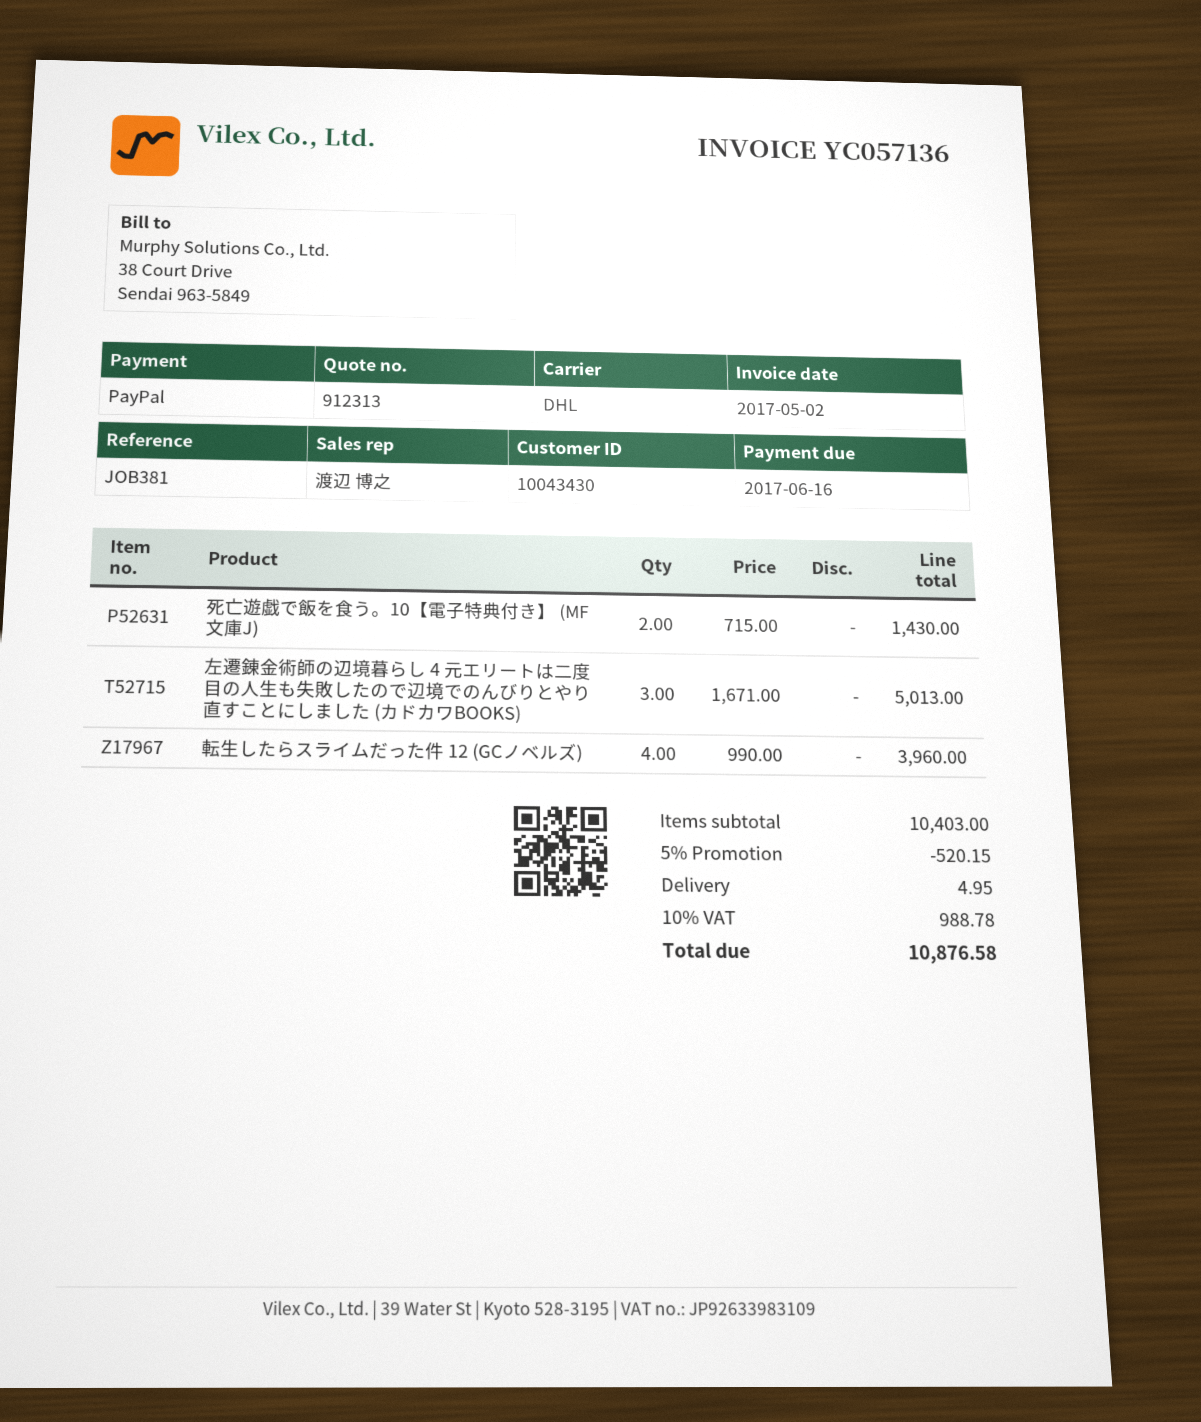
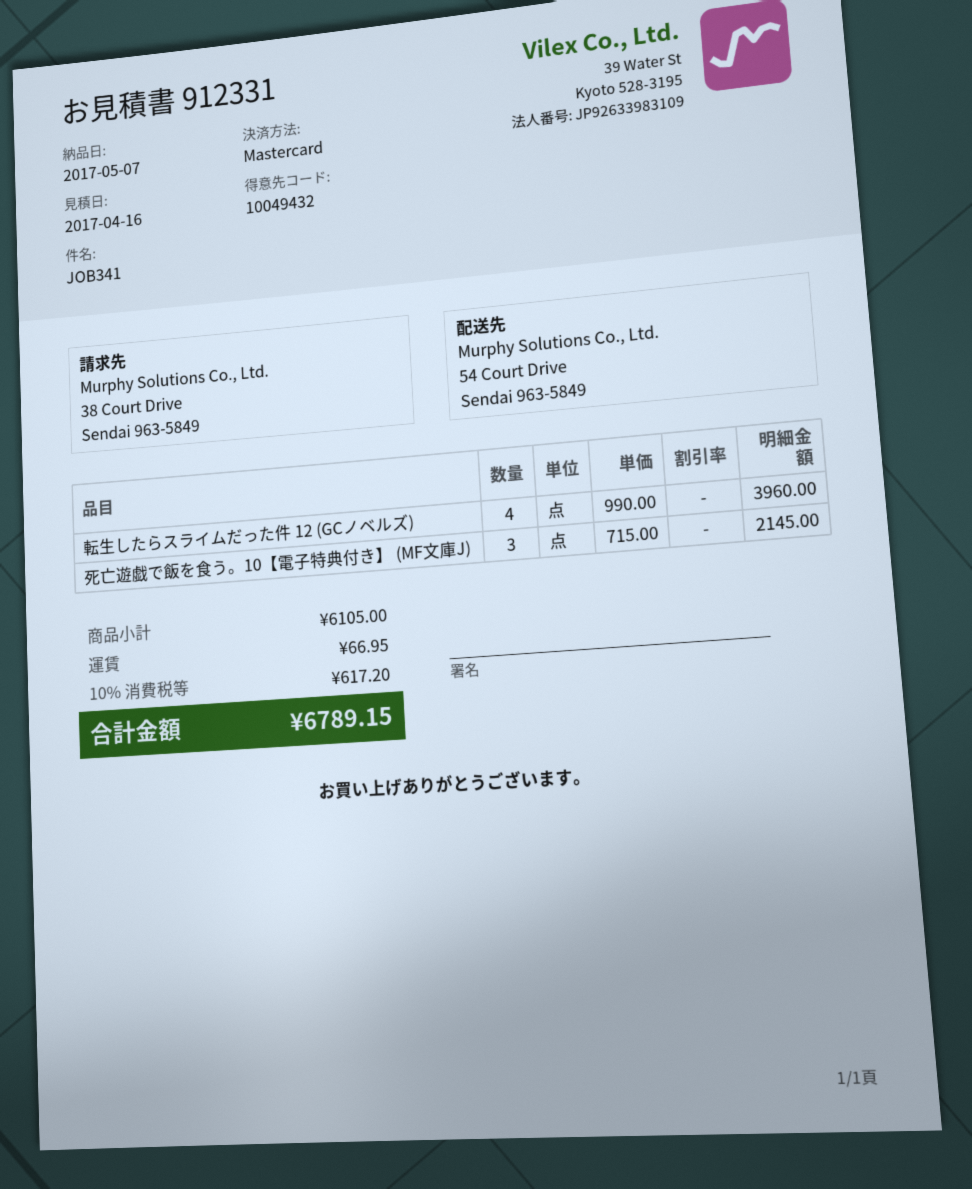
quote number: 912313 -> 912331
customer number: 10043430 -> 10049432
reference: JOB381 -> JOB341
payment method: PayPal -> Mastercard
死亡遊戯で飯を食う。10【電子特典付き】 (MF文庫J): 2 x 715.00 = 1430.00 -> 3 x 715.00 = 2145.00
左遷錬金術師の辺境暮らし 4 元エリートは二度目の人生も失敗したので辺境でのんびりとやり直すことにしました (カドカワBOOKS): 3 x 1671.00 = 5013.00 -> none
subtotal: 10403.00 -> 6105.00
discount: 5% = 520.15 -> none
shipping: 4.95 -> 66.95
tax: 10% = 988.78 -> 10% = 617.20
total: 10876.58 -> 6789.15

